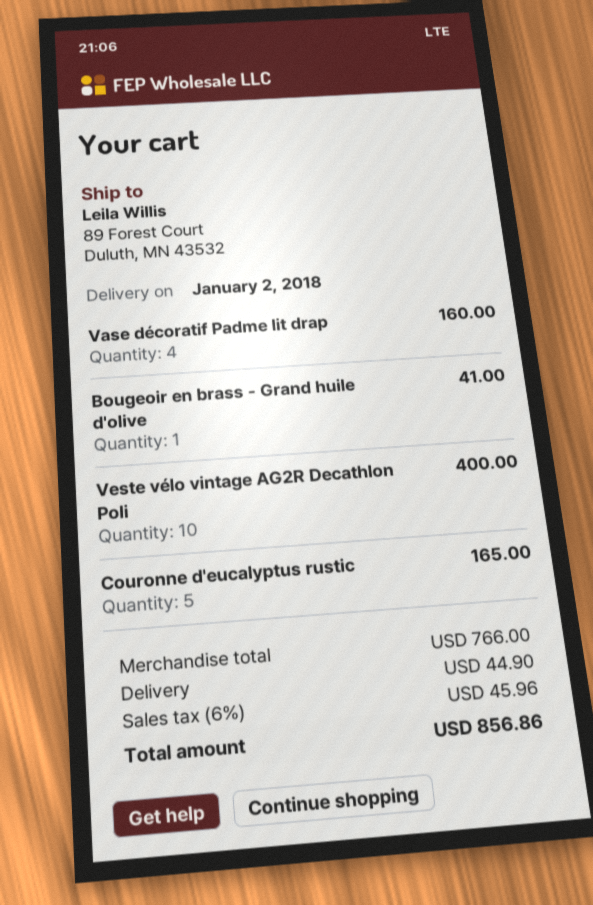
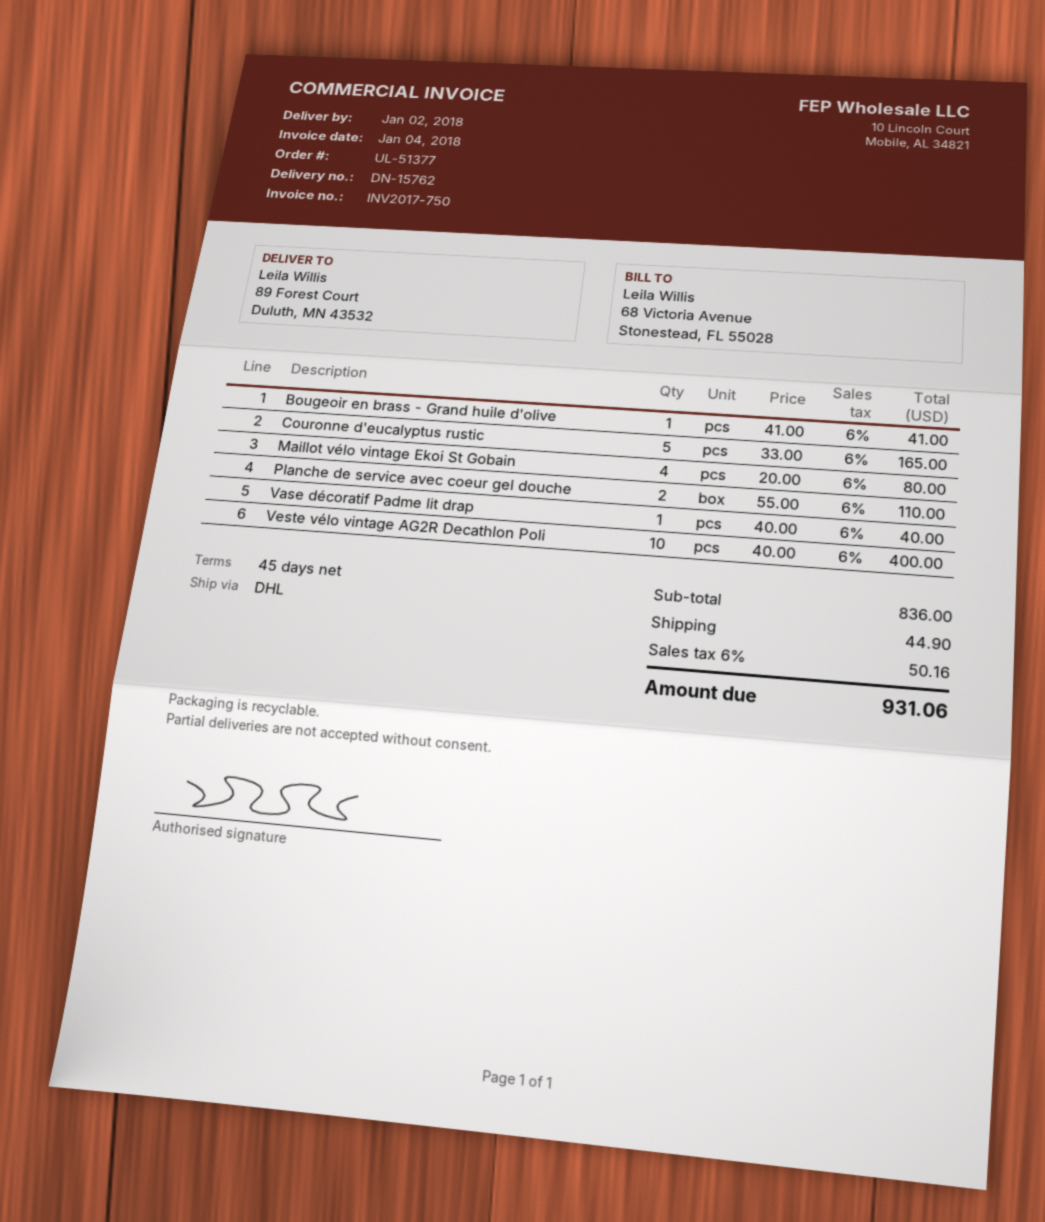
Vase décoratif Padme lit drap: 4 for 160.00 -> 1 for 40.00
Maillot vélo vintage Ekoi St Gobain: none -> 4 for 80.00
Planche de service avec coeur gel douche: none -> 2 for 110.00
subtotal: 766.00 -> 836.00
tax: 6% = 45.96 -> 6% = 50.16
total: 856.86 -> 931.06

